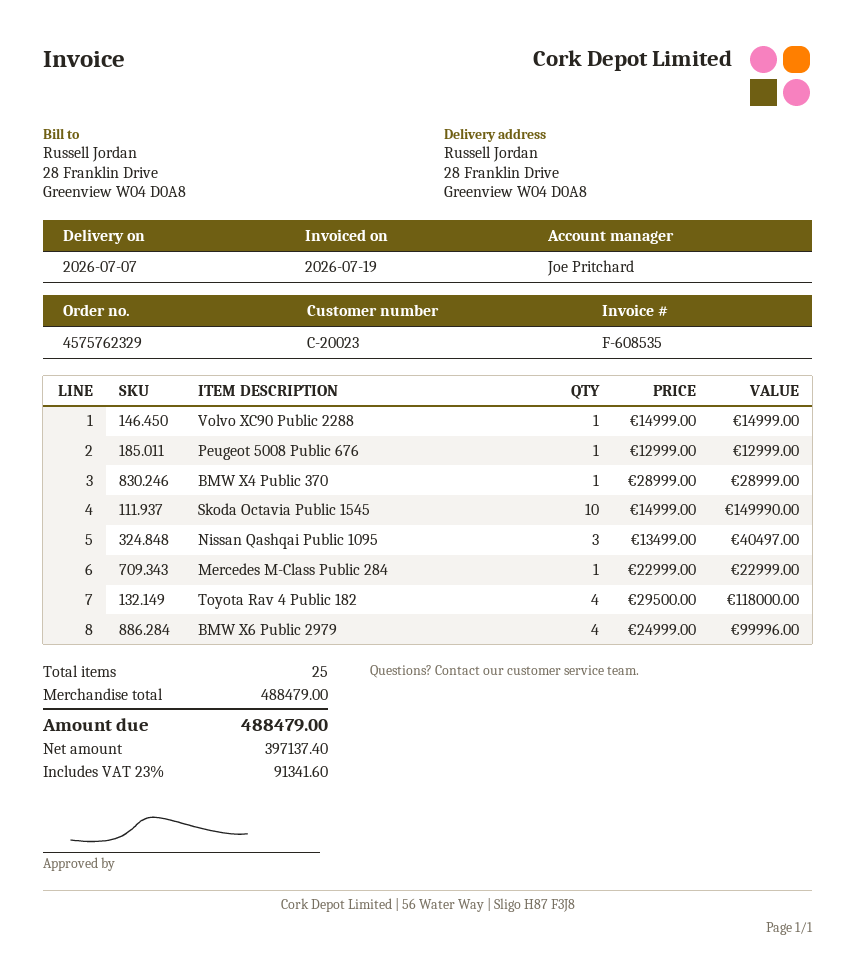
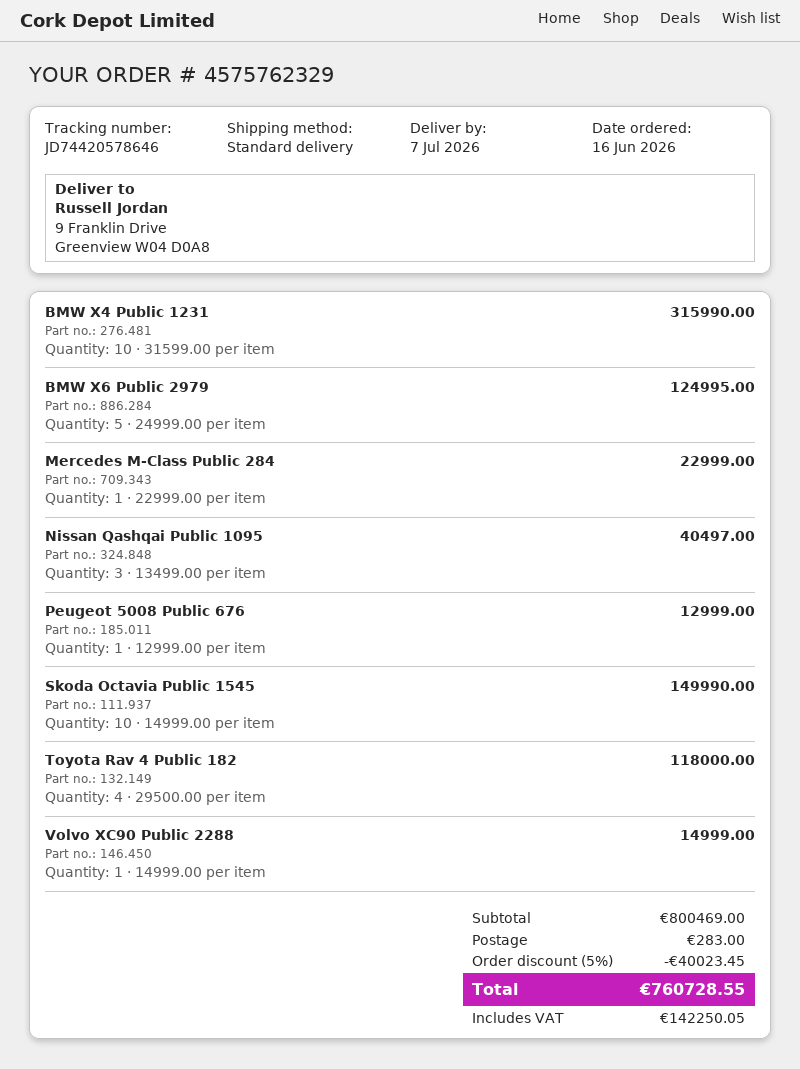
ship to: 28 Franklin Drive, Greenview W04 D0A8 -> 9 Franklin Drive, Greenview W04 D0A8
BMW X4 Public 370: 1 x 28999.00 = 28999.00 -> none
BMW X6 Public 2979: 4 x 24999.00 = 99996.00 -> 5 x 24999.00 = 124995.00
BMW X4 Public 1231: none -> 10 x 31599.00 = 315990.00
subtotal: 488479.00 -> 800469.00
discount: none -> 5% = 40023.45
shipping: none -> 283.00
tax: 91341.60 -> 142250.05
total: 488479.00 -> 760728.55

